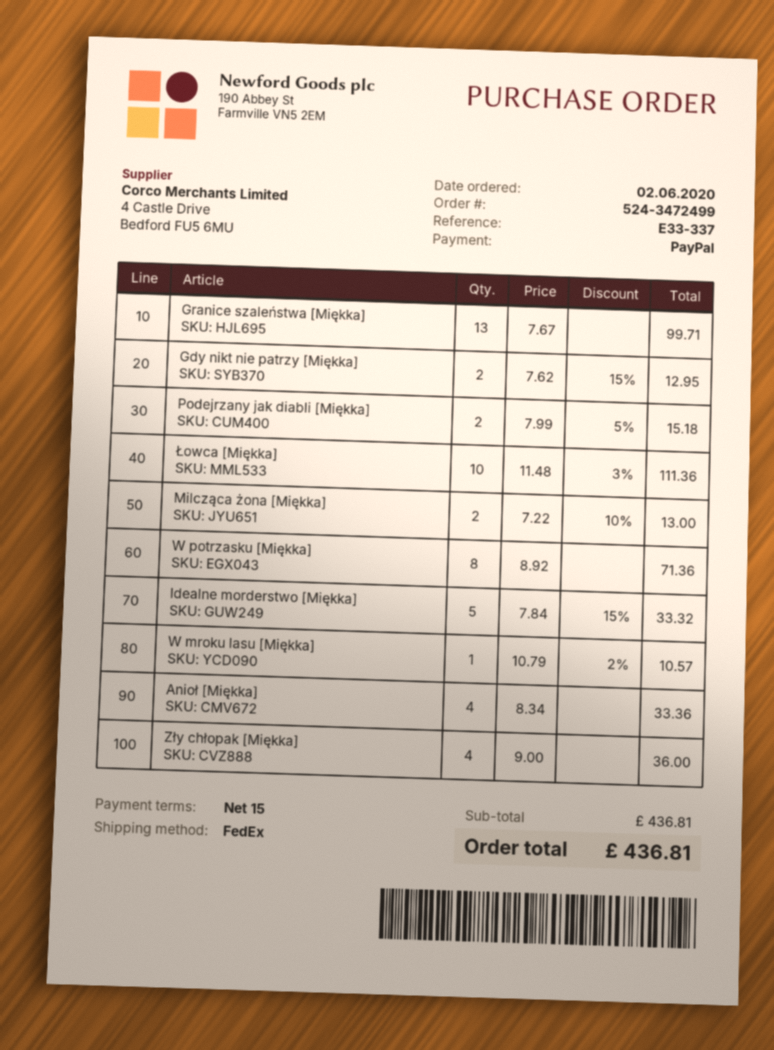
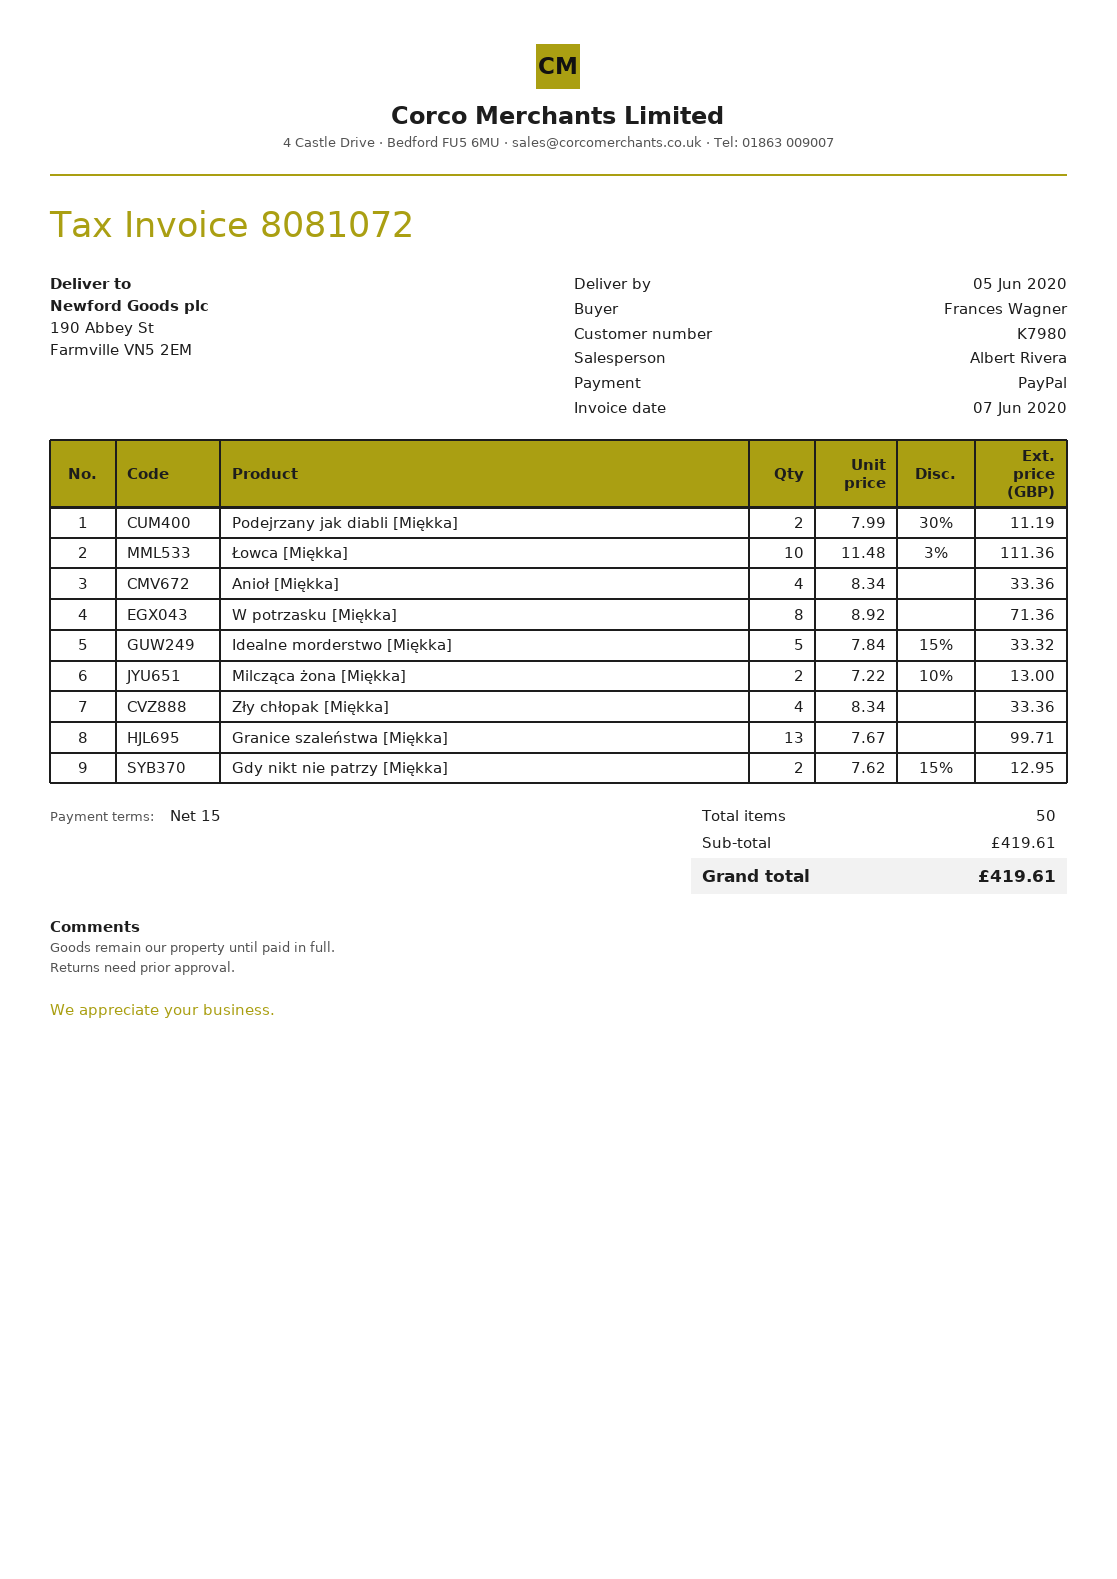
Podejrzany jak diabli [Miękka]: 2 x 7.99 - 5% = 15.18 -> 2 x 7.99 - 30% = 11.19
W mroku lasu [Miękka]: 1 x 10.79 - 2% = 10.57 -> none
Zły chłopak [Miękka]: 4 x 9.00 = 36.00 -> 4 x 8.34 = 33.36
subtotal: 436.81 -> 419.61
total: 436.81 -> 419.61

